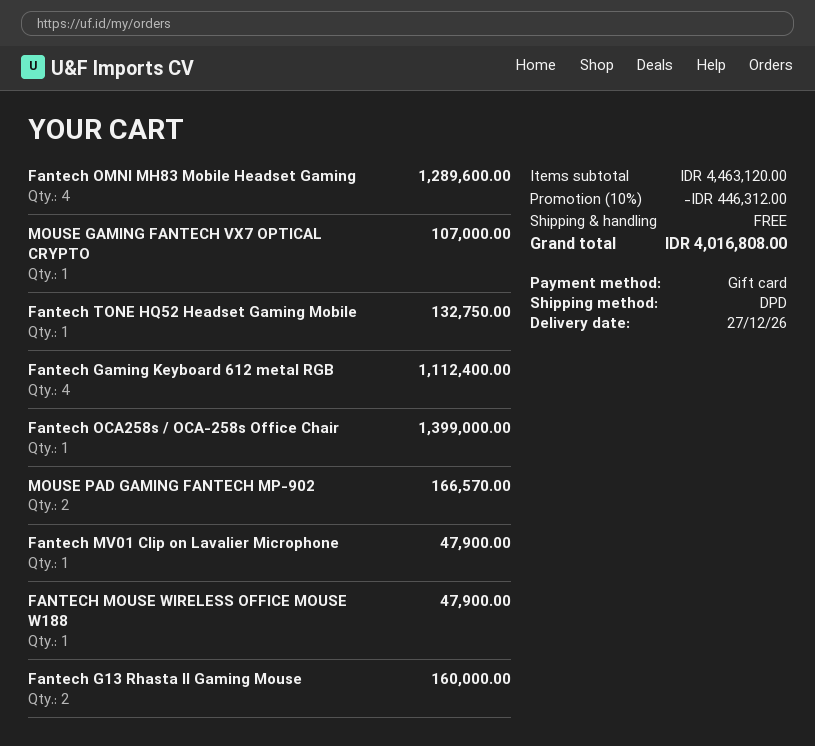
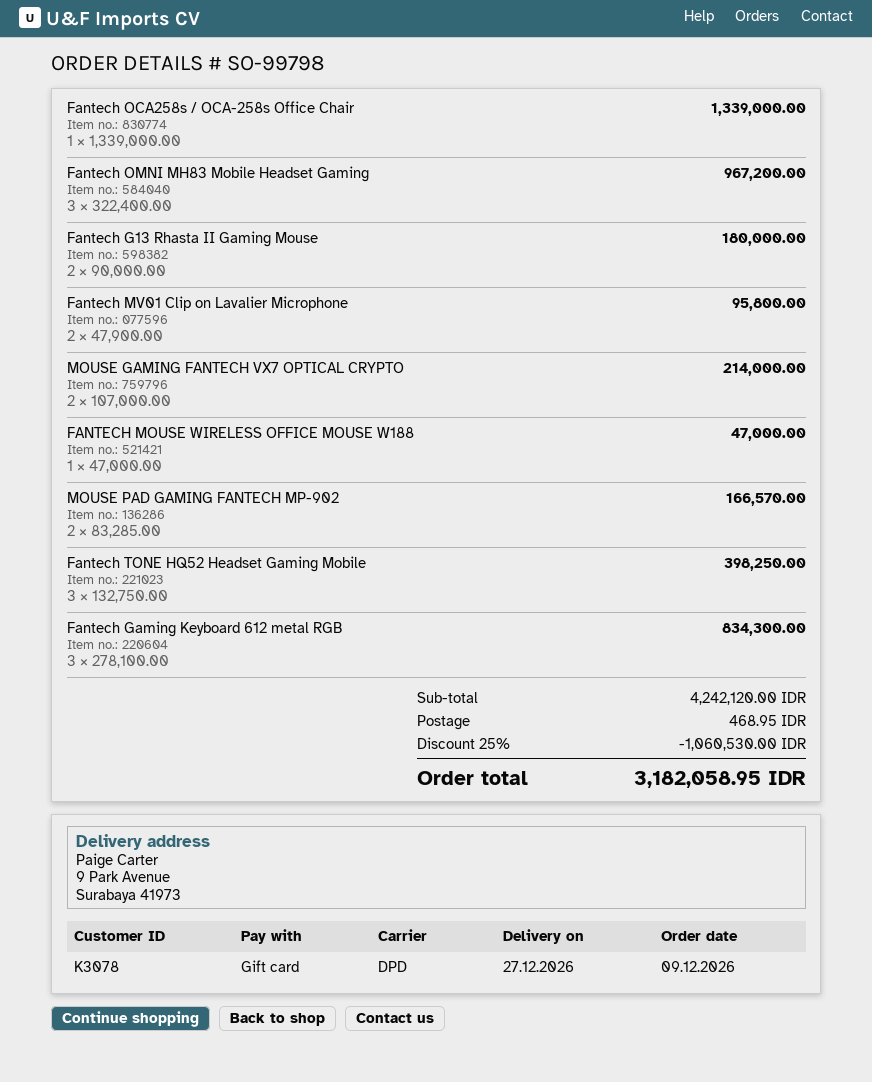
Fantech OMNI MH83 Mobile Headset Gaming: 4 for 1289600.00 -> 3 for 967200.00
MOUSE GAMING FANTECH VX7 OPTICAL CRYPTO: 1 for 107000.00 -> 2 for 214000.00
Fantech TONE HQ52 Headset Gaming Mobile: 1 for 132750.00 -> 3 for 398250.00
Fantech Gaming Keyboard 612 metal RGB: 4 for 1112400.00 -> 3 for 834300.00
Fantech OCA258s / OCA-258s Office Chair: 1 for 1399000.00 -> 1 for 1339000.00
Fantech MV01 Clip on Lavalier Microphone: 1 for 47900.00 -> 2 for 95800.00
FANTECH MOUSE WIRELESS OFFICE MOUSE W188: 1 for 47900.00 -> 1 for 47000.00
Fantech G13 Rhasta II Gaming Mouse: 2 for 160000.00 -> 2 for 180000.00
subtotal: 4463120.00 -> 4242120.00
discount: 10% = 446312.00 -> 25% = 1060530.00
shipping: 0.00 -> 468.95
total: 4016808.00 -> 3182058.95

